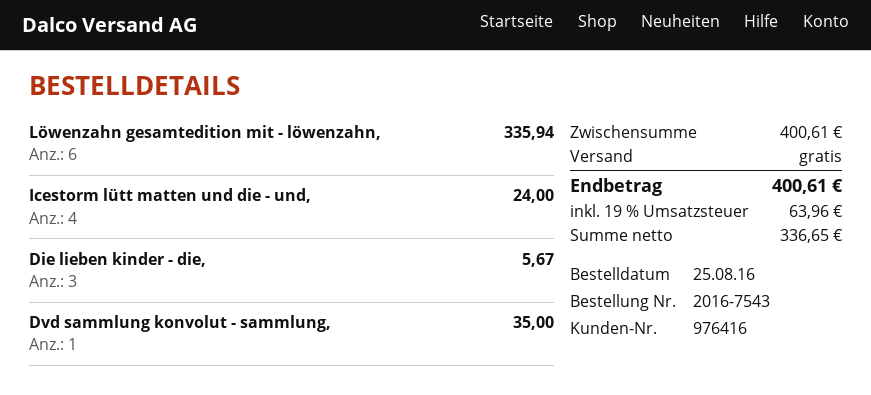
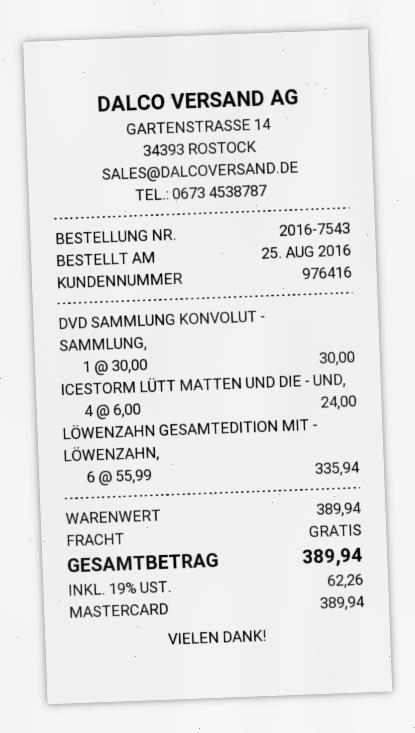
Die lieben kinder - die,: 3 for 5.67 -> none
Dvd sammlung konvolut - sammlung,: 1 for 35.00 -> 1 for 30.00
subtotal: 400.61 -> 389.94
tax: 19% = 63.96 -> 19% = 62.26
total: 400.61 -> 389.94

